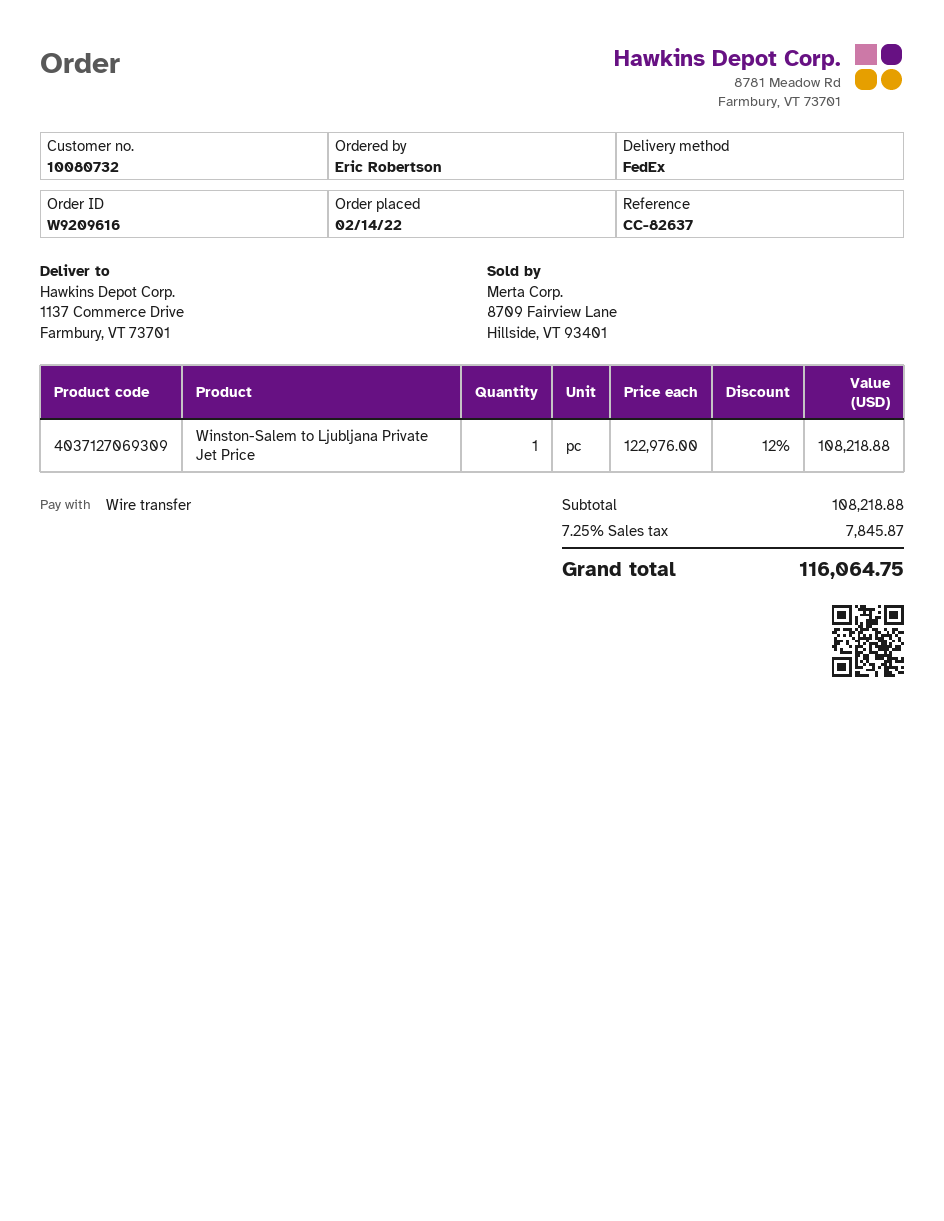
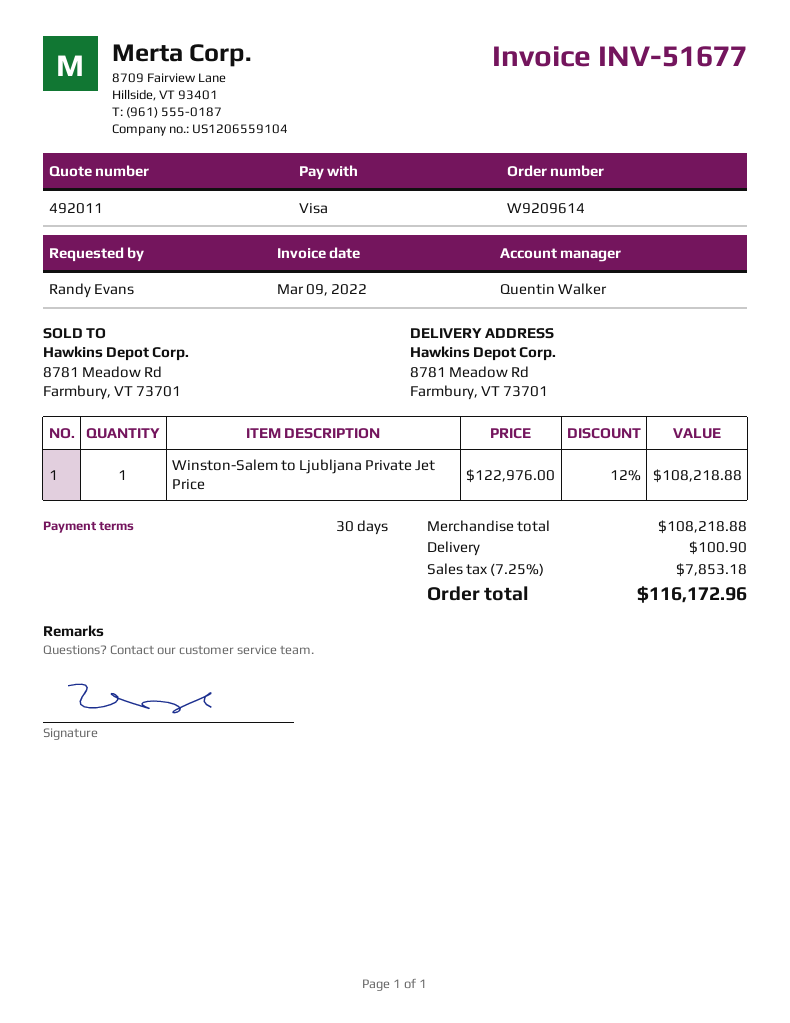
order number: W9209616 -> W9209614
ordered by: Eric Robertson -> Randy Evans
payment method: bank transfer -> Visa
ship to: 1137 Commerce Drive, Farmbury, VT 73701 -> 8781 Meadow Rd, Farmbury, VT 73701
shipping: none -> 100.90
tax: 7.25% = 7845.87 -> 7.25% = 7853.18
total: 116064.75 -> 116172.96

